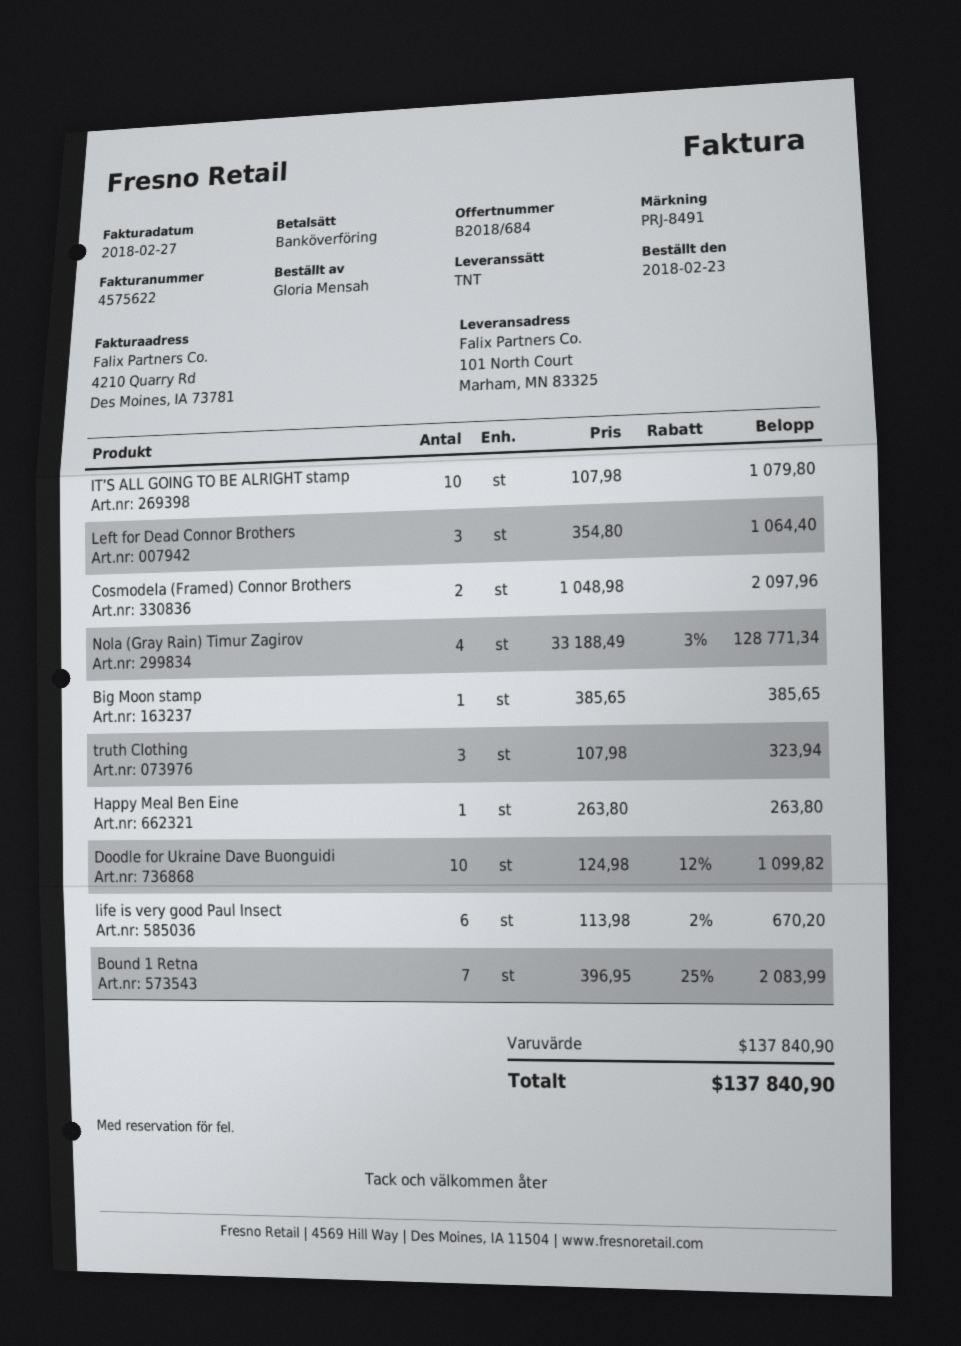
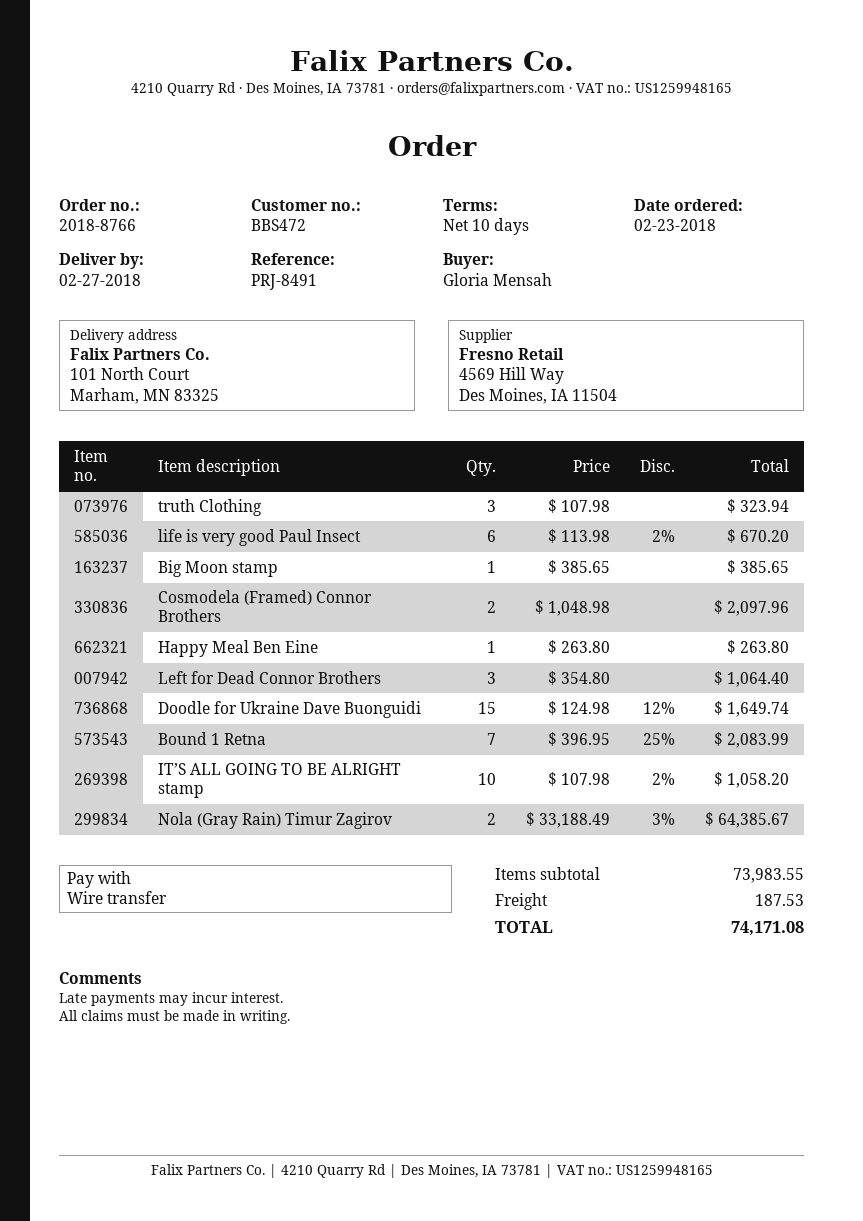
IT’S ALL GOING TO BE ALRIGHT stamp: 10 x 107.98 = 1079.80 -> 10 x 107.98 - 2% = 1058.20
Nola (Gray Rain) Timur Zagirov: 4 x 33188.49 - 3% = 128771.34 -> 2 x 33188.49 - 3% = 64385.67
Doodle for Ukraine Dave Buonguidi: 10 x 124.98 - 12% = 1099.82 -> 15 x 124.98 - 12% = 1649.74
subtotal: 137840.90 -> 73983.55
shipping: none -> 187.53
total: 137840.90 -> 74171.08

